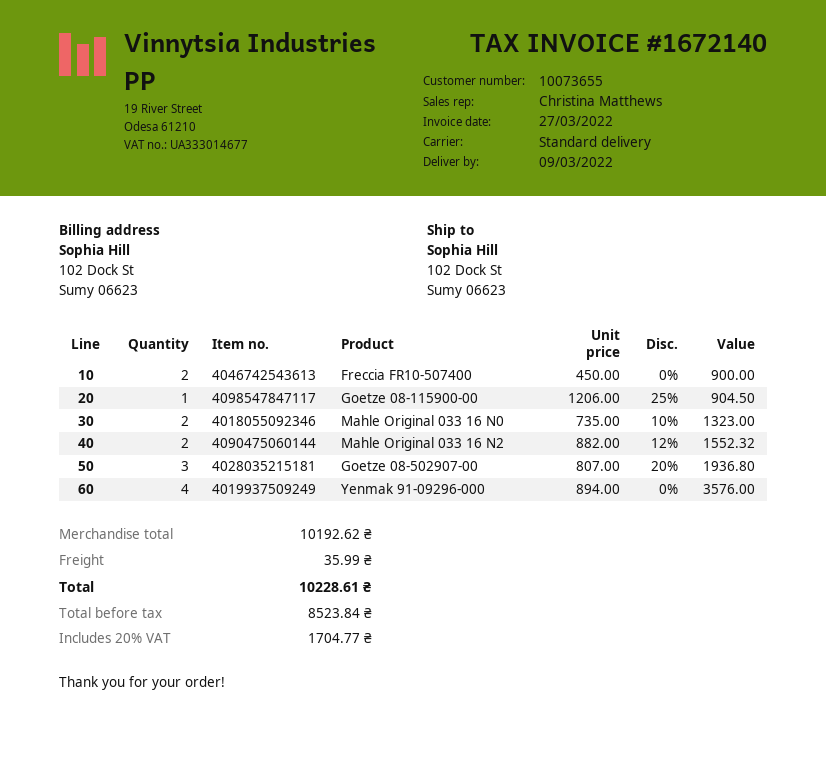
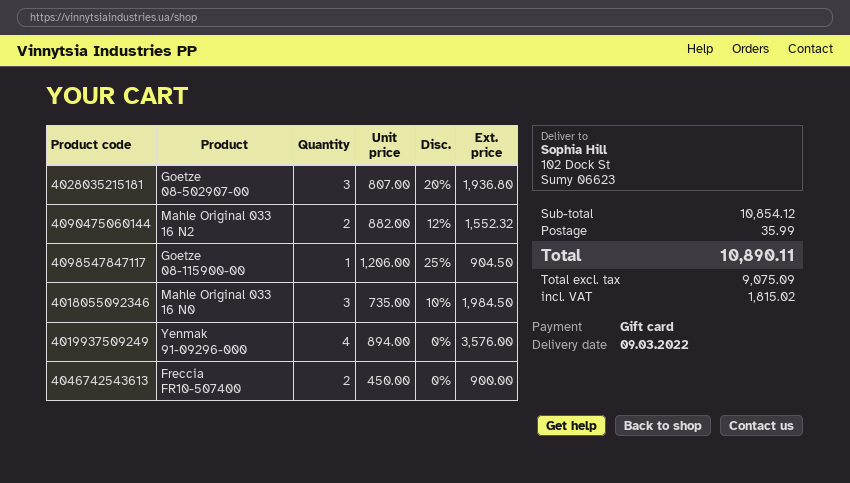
Mahle Original 033 16 N0: 2 x 735.00 - 10% = 1323.00 -> 3 x 735.00 - 10% = 1984.50
subtotal: 10192.62 -> 10854.12
net: 8523.84 -> 9075.09
tax: 1704.77 -> 1815.02
total: 10228.61 -> 10890.11

